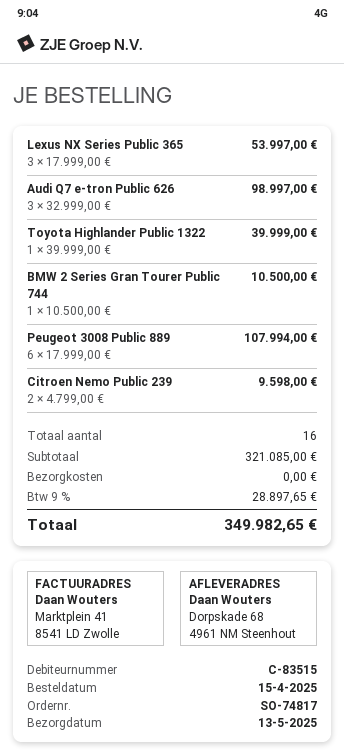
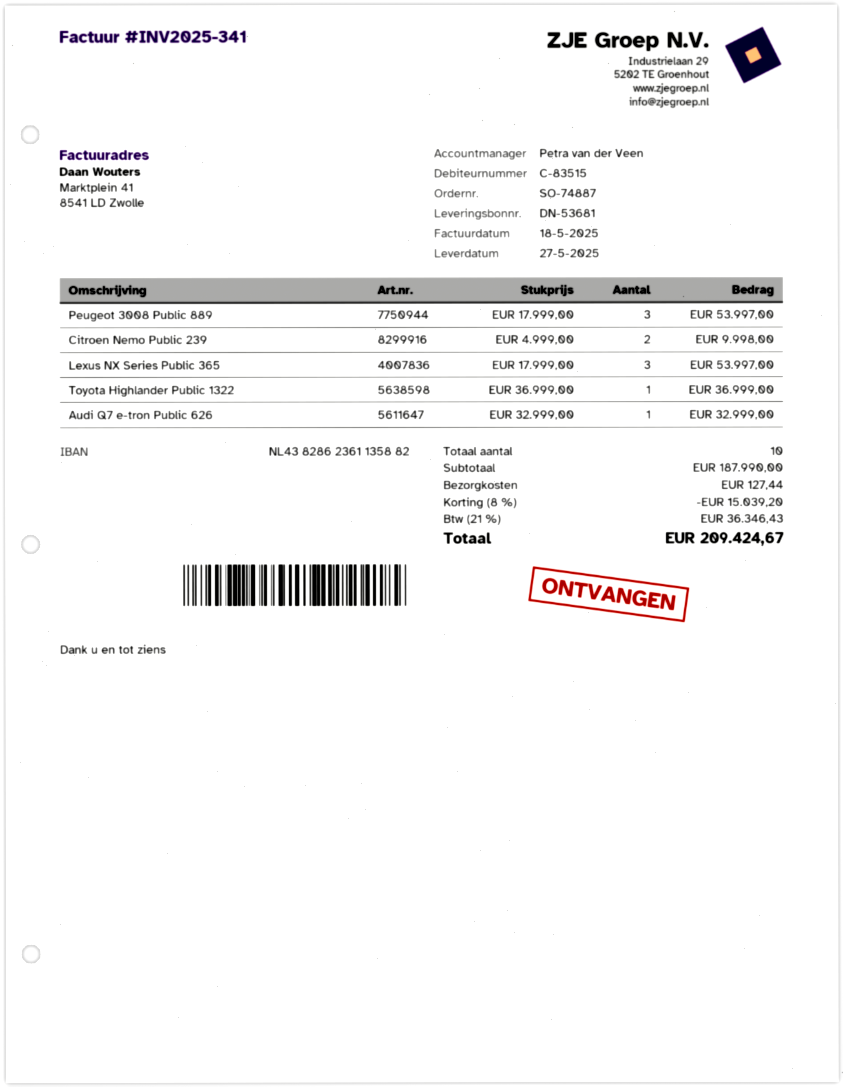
order number: SO-74817 -> SO-74887
delivery date: 2025-05-13 -> 2025-05-27
Audi Q7 e-tron Public 626: 3 x 32999.00 = 98997.00 -> 1 x 32999.00 = 32999.00
Toyota Highlander Public 1322: 1 x 39999.00 = 39999.00 -> 1 x 36999.00 = 36999.00
BMW 2 Series Gran Tourer Public 744: 1 x 10500.00 = 10500.00 -> none
Peugeot 3008 Public 889: 6 x 17999.00 = 107994.00 -> 3 x 17999.00 = 53997.00
Citroen Nemo Public 239: 2 x 4799.00 = 9598.00 -> 2 x 4999.00 = 9998.00
total quantity: 16 -> 10
subtotal: 321085.00 -> 187990.00
discount: none -> 8% = 15039.20
shipping: 0.00 -> 127.44
tax: 9% = 28897.65 -> 21% = 36346.43
total: 349982.65 -> 209424.67

